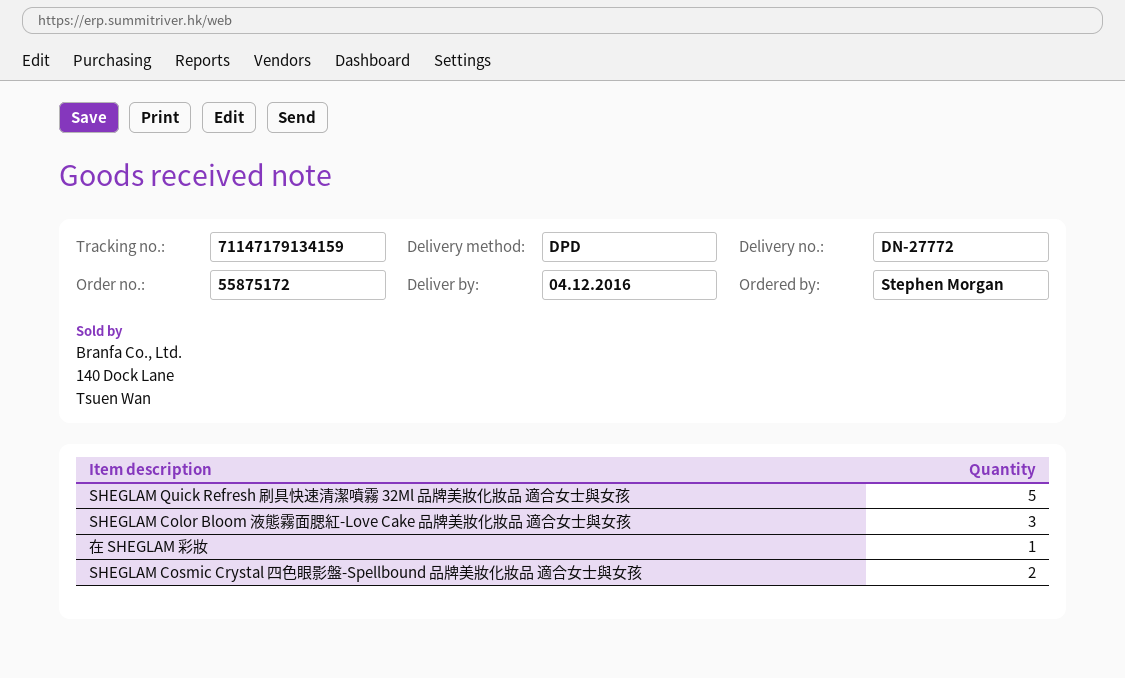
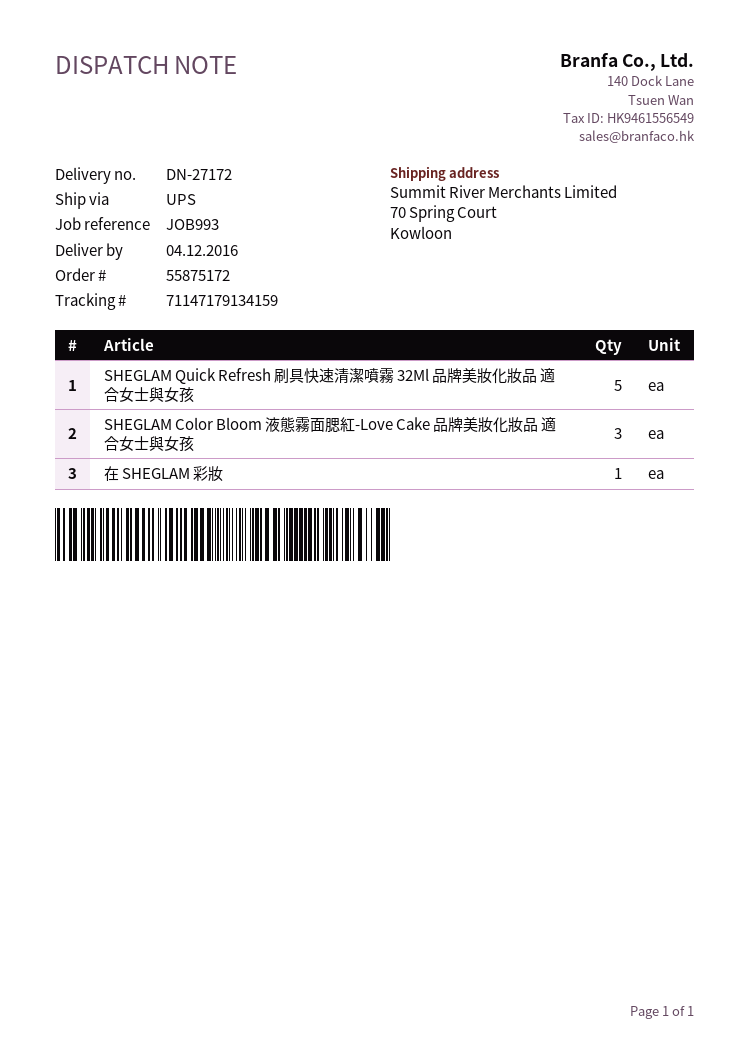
delivery note number: DN-27772 -> DN-27172
shipping method: DPD -> UPS
SHEGLAM Cosmic Crystal 四色眼影盤-Spellbound 品牌美妝化妝品 適合女士與女孩: 2 -> none

